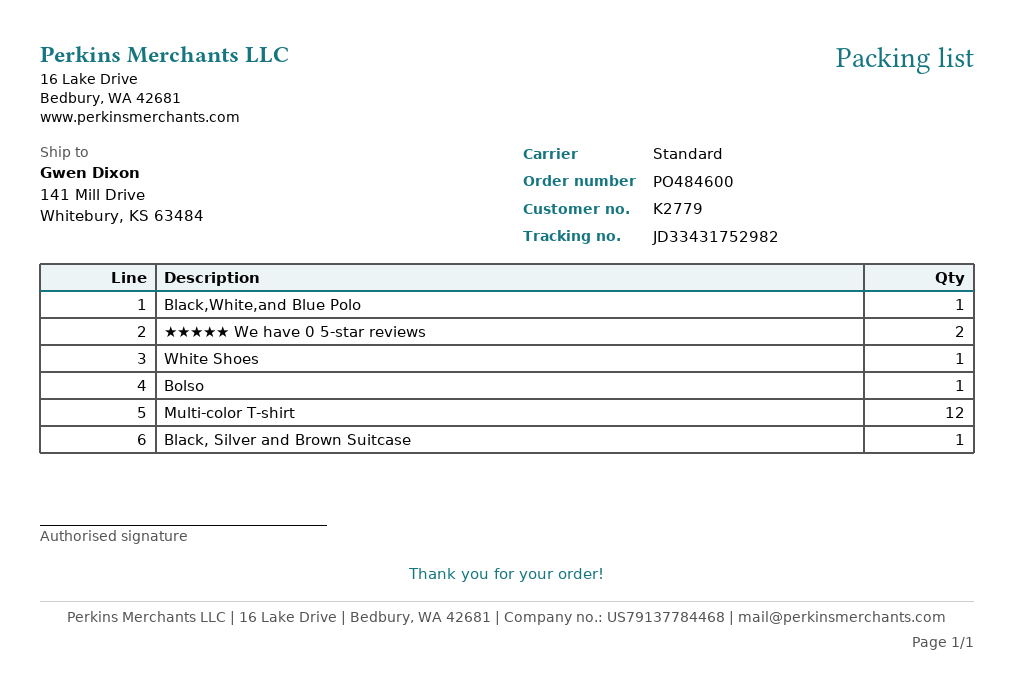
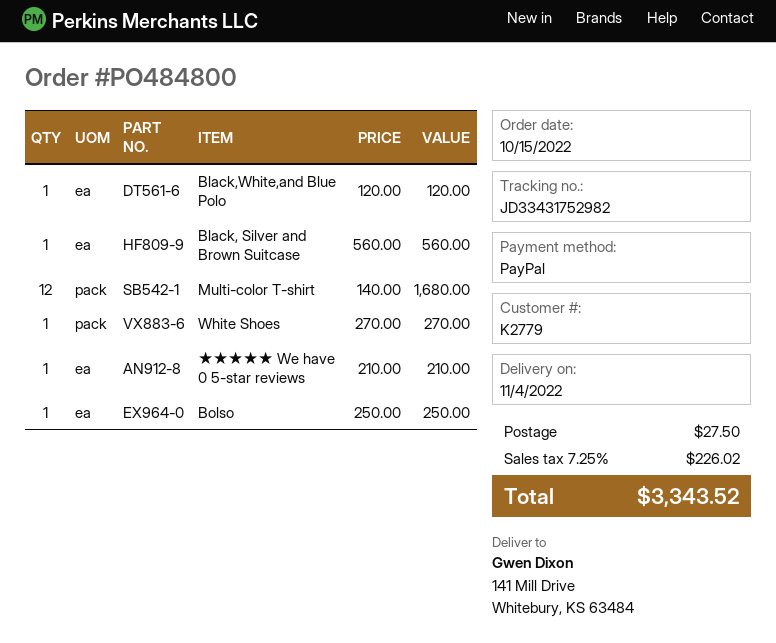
order number: PO484600 -> PO484800
★★★★★ We have 0 5-star reviews: 2 -> 1

